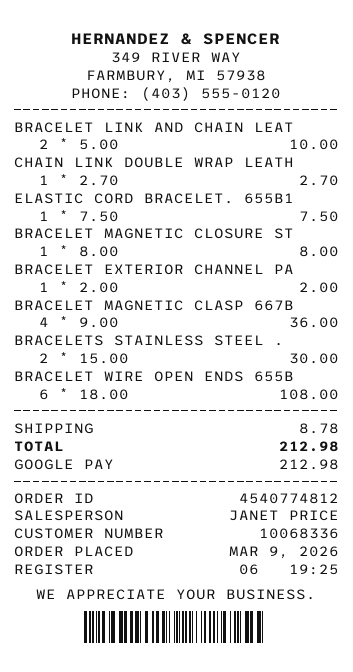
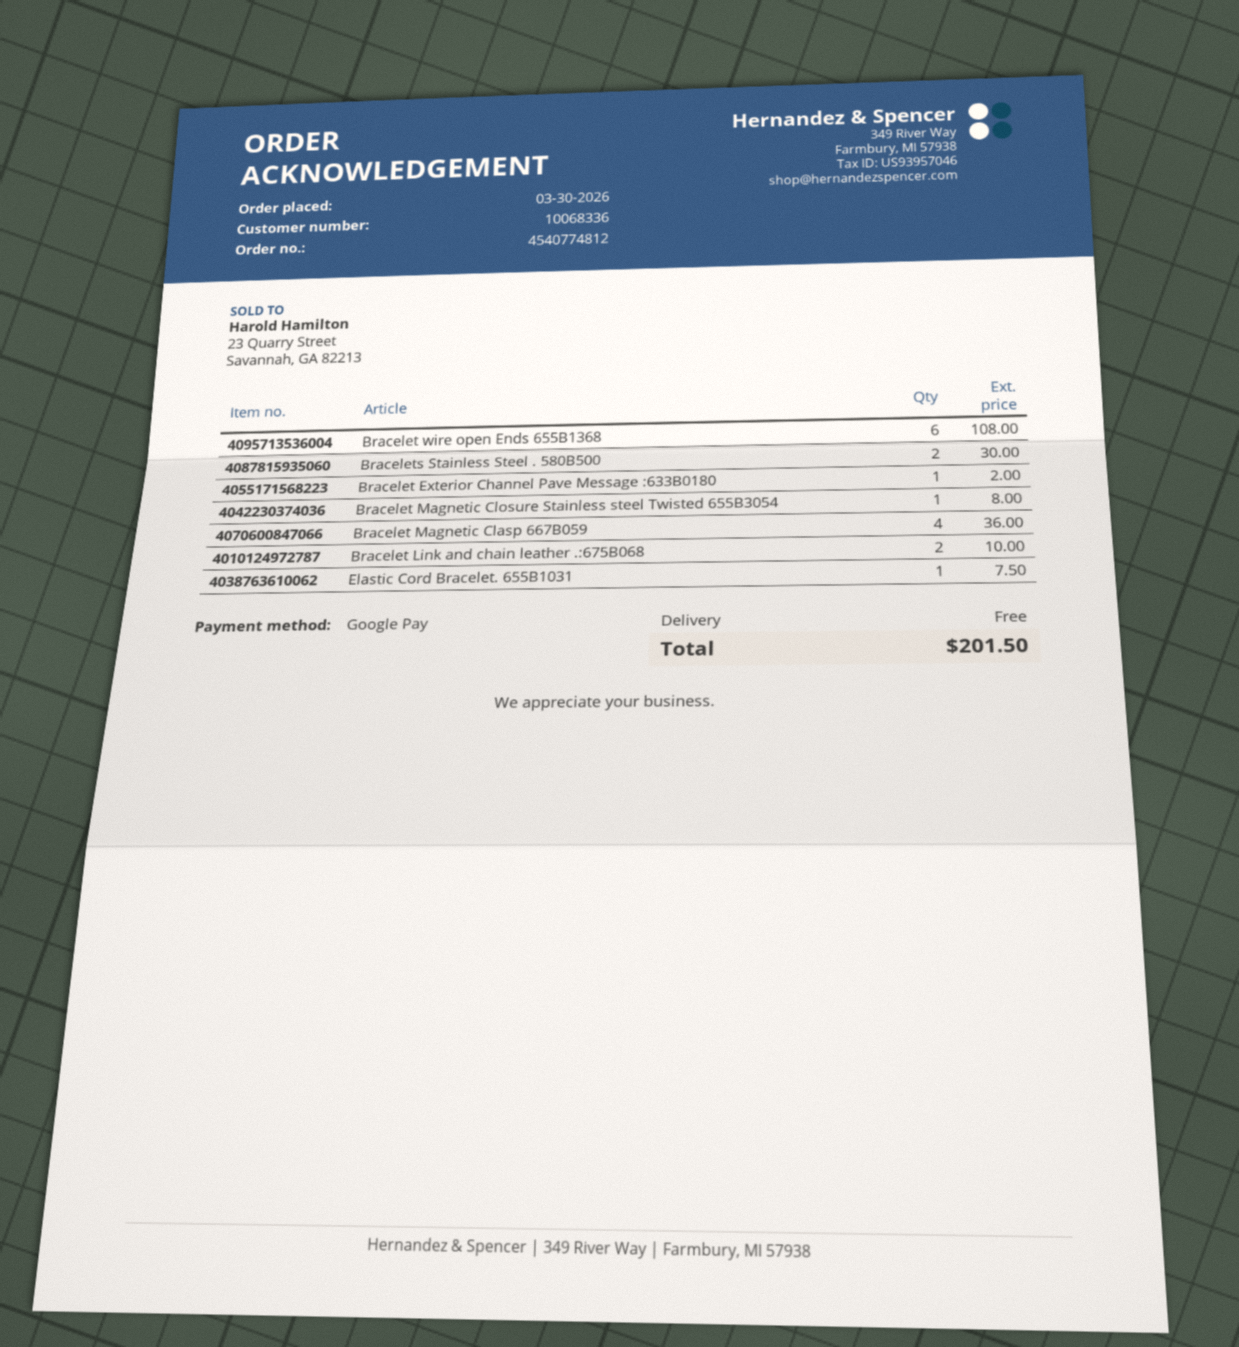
order date: 2026-03-09 -> 2026-03-30
CHAIN LINK DOUBLE WRAP LEATH: 1 for 2.70 -> none
shipping: 8.78 -> 0.00
total: 212.98 -> 201.50

